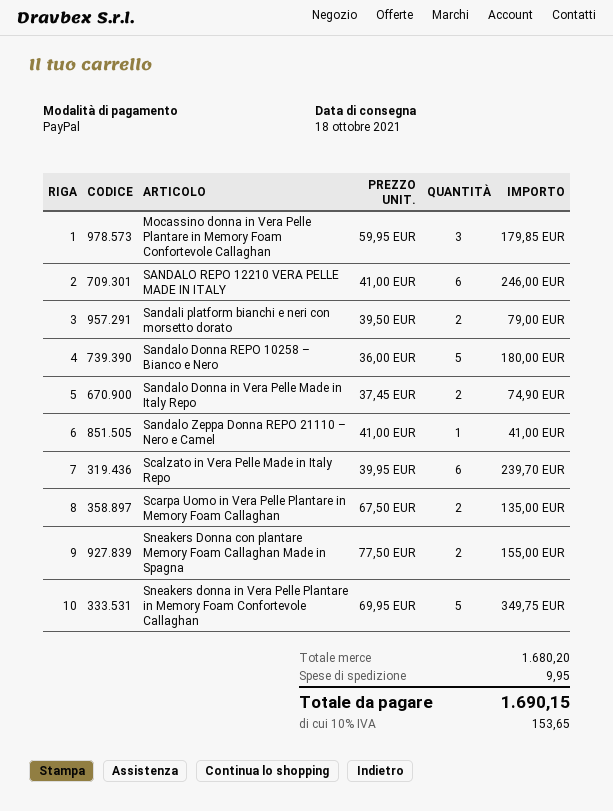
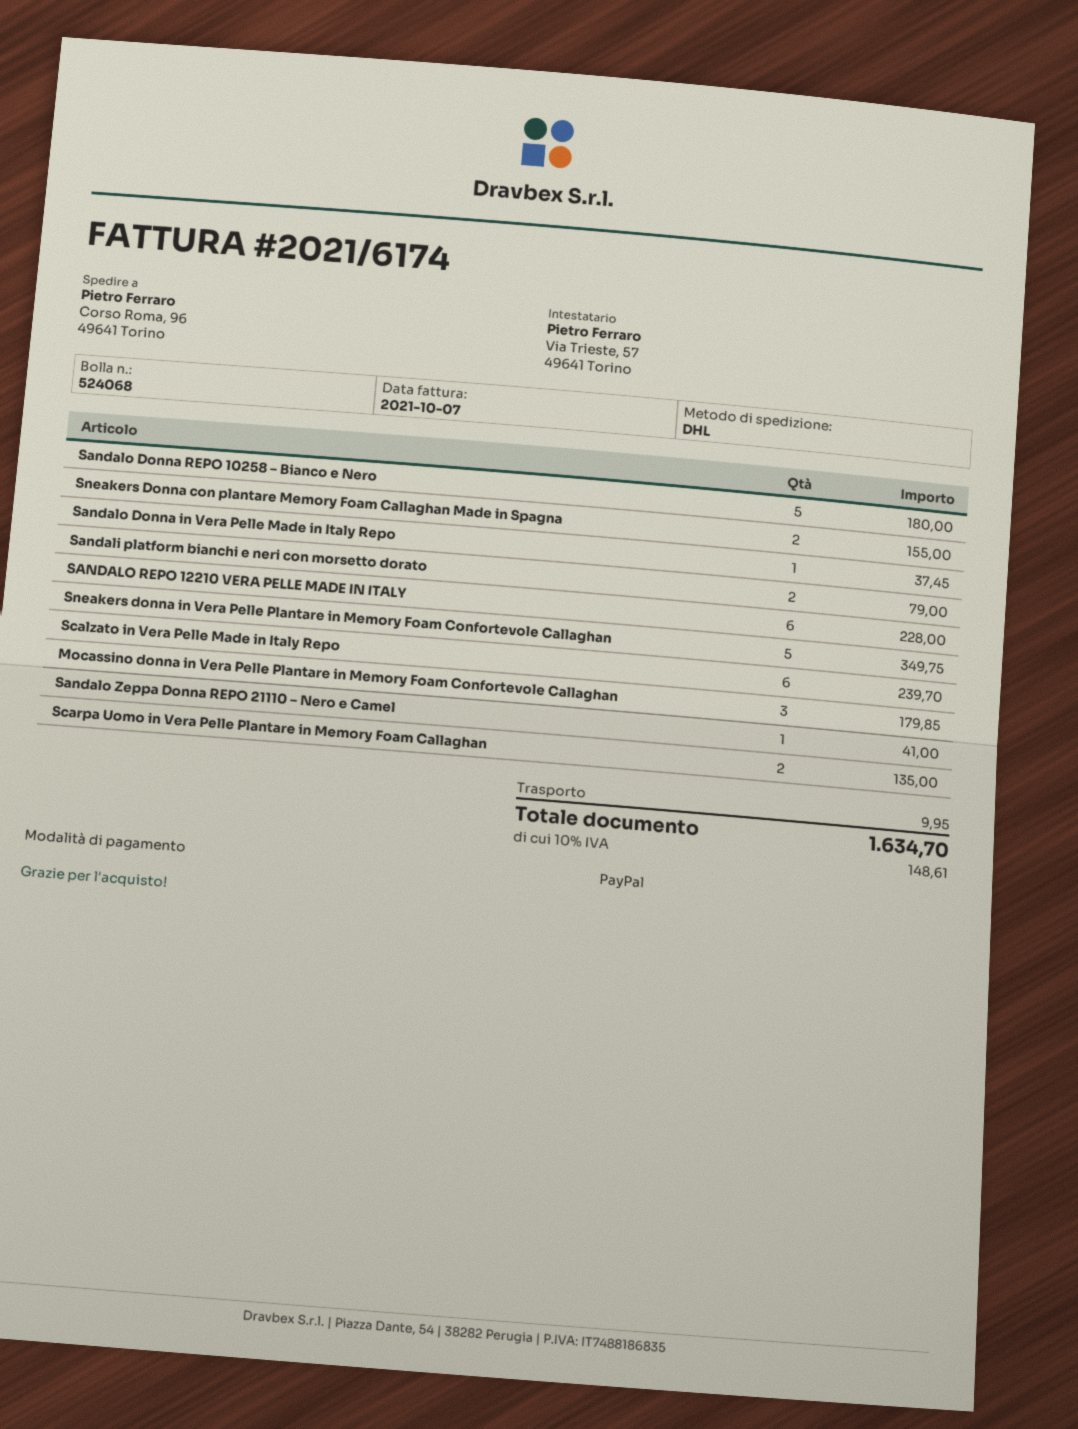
SANDALO REPO 12210 VERA PELLE MADE IN ITALY: 6 for 246.00 -> 6 for 228.00
Sandalo Donna in Vera Pelle Made in Italy Repo: 2 for 74.90 -> 1 for 37.45
tax: 10% = 153.65 -> 10% = 148.61
total: 1690.15 -> 1634.70

